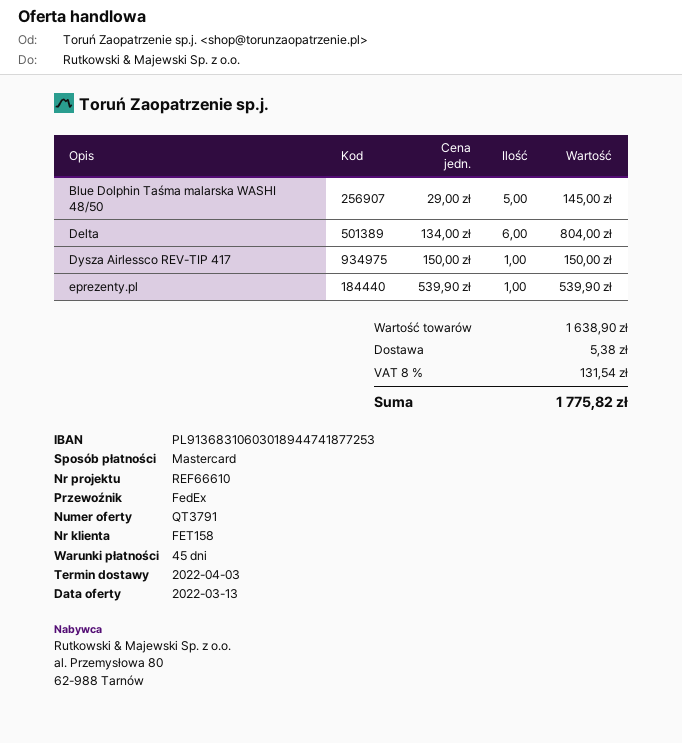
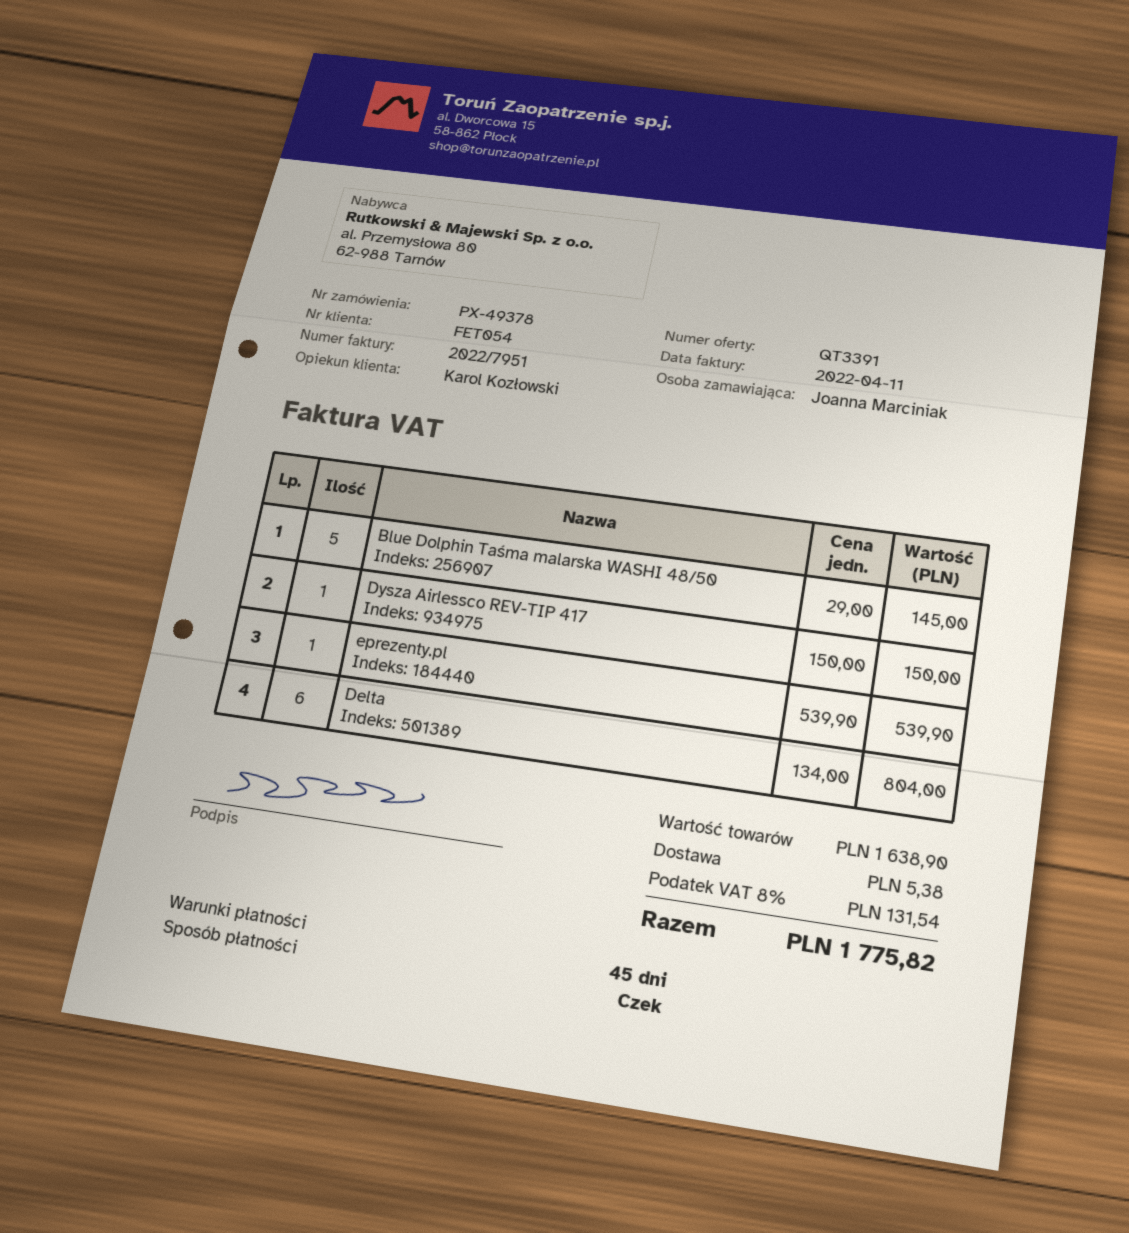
quote number: QT3791 -> QT3391
customer number: FET158 -> FET054
payment method: Mastercard -> cheque

